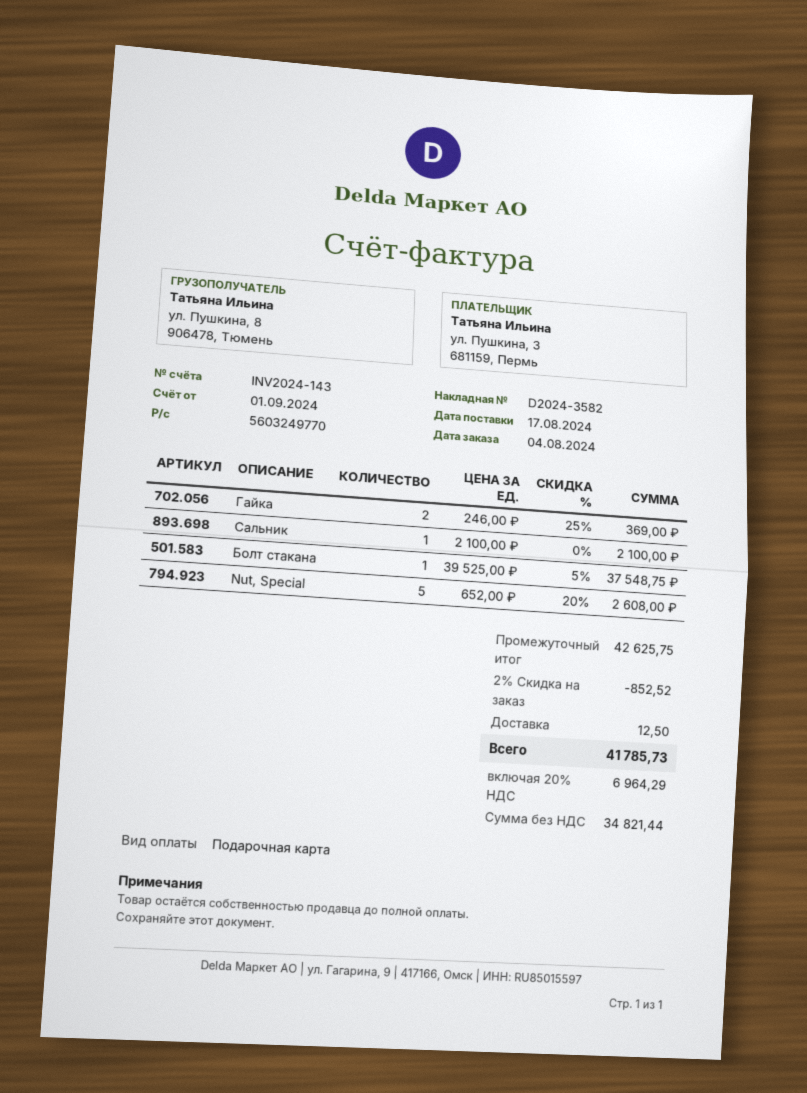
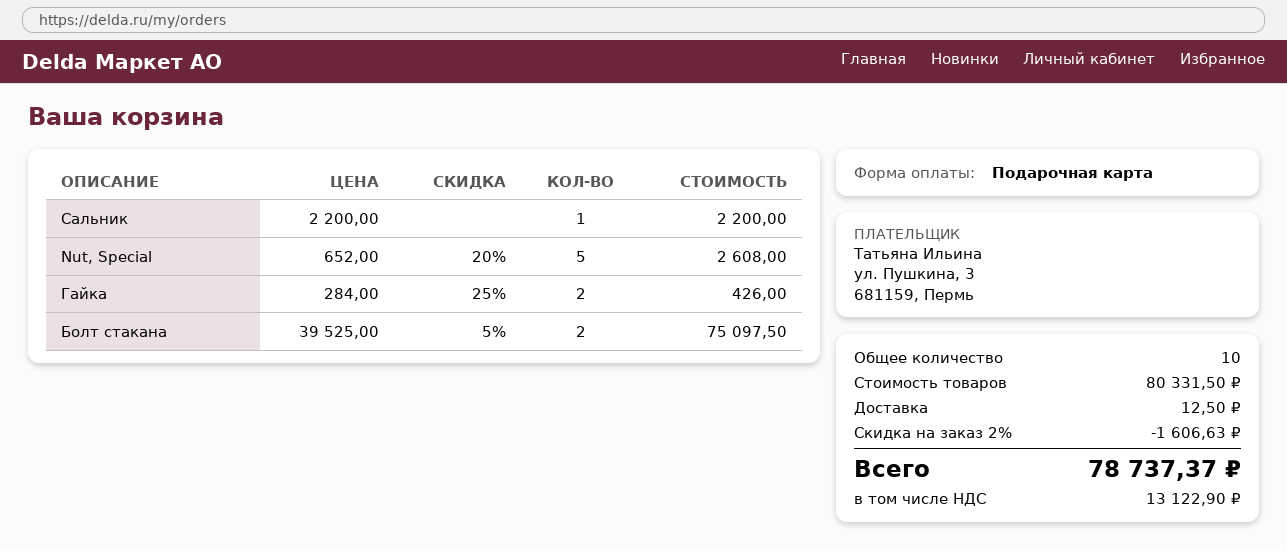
Гайка: 2 x 246.00 - 25% = 369.00 -> 2 x 284.00 - 25% = 426.00
Сальник: 1 x 2100.00 = 2100.00 -> 1 x 2200.00 = 2200.00
Болт стакана: 1 x 39525.00 - 5% = 37548.75 -> 2 x 39525.00 - 5% = 75097.50
subtotal: 42625.75 -> 80331.50
discount: 2% = 852.52 -> 2% = 1606.63
tax: 6964.29 -> 13122.90
total: 41785.73 -> 78737.37

